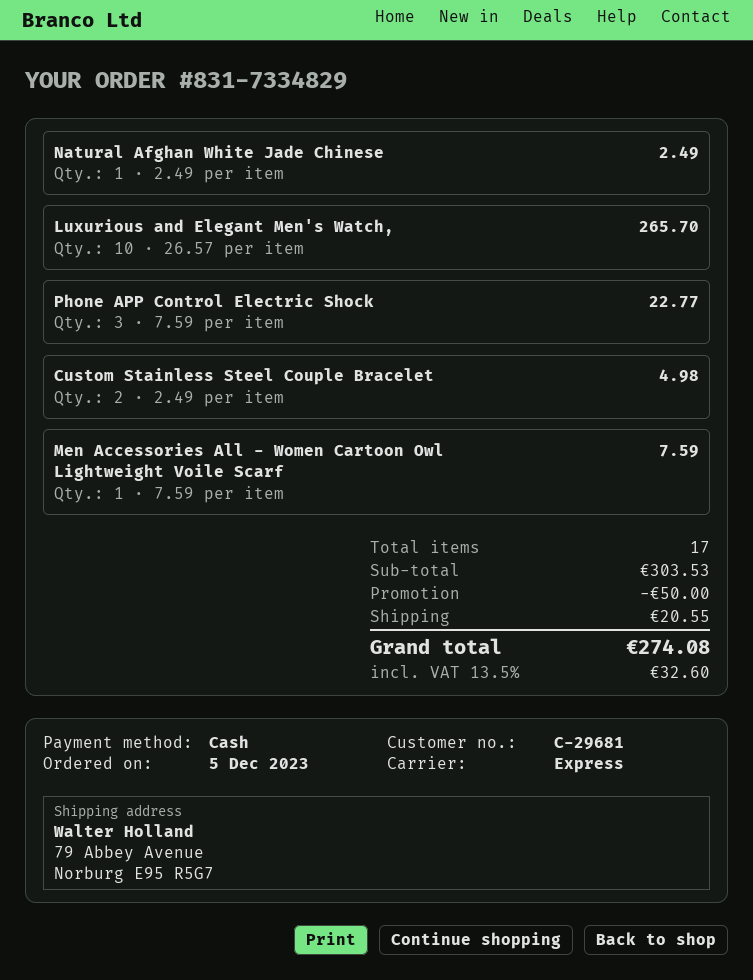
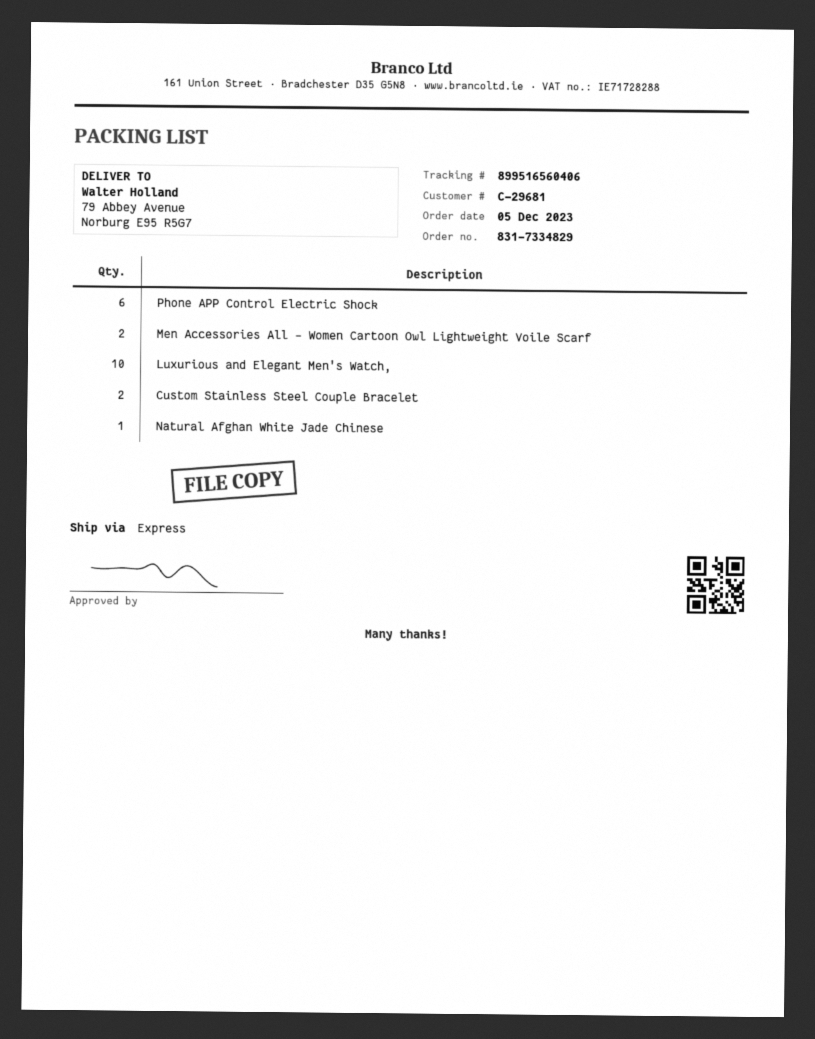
Phone APP Control Electric Shock: 3 -> 6
Men Accessories All - Women Cartoon Owl Lightweight Voile Scarf: 1 -> 2

